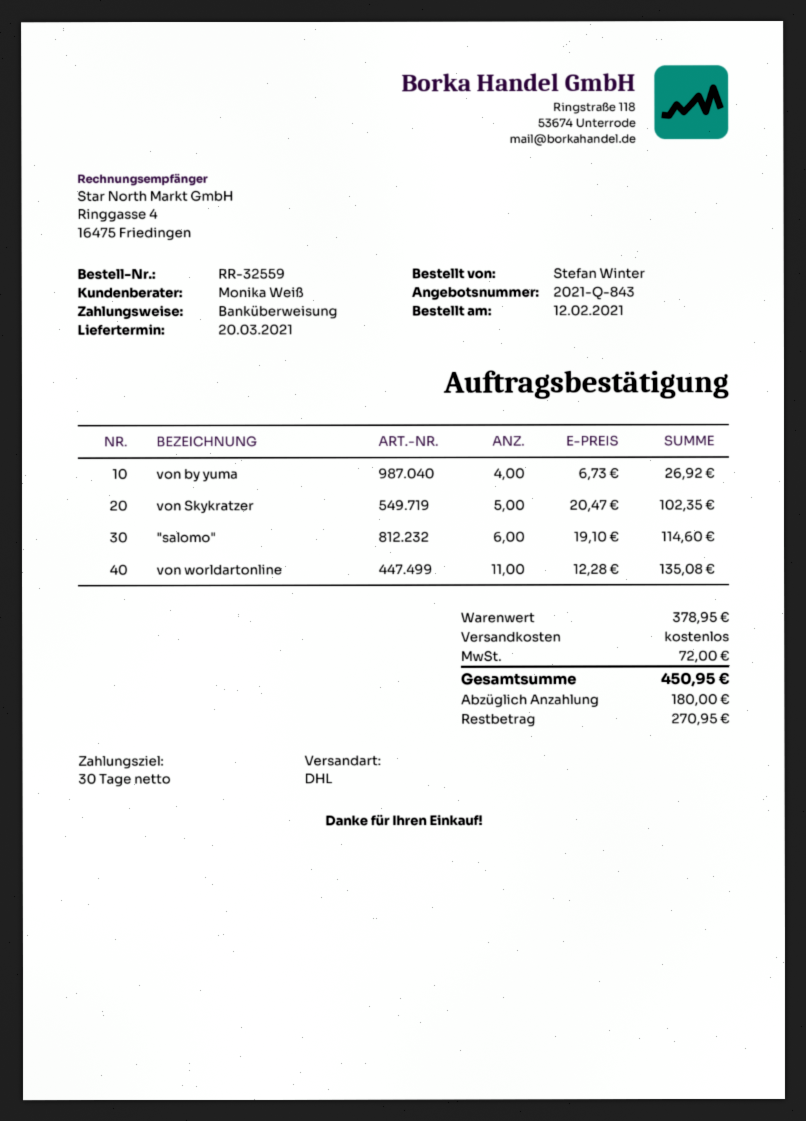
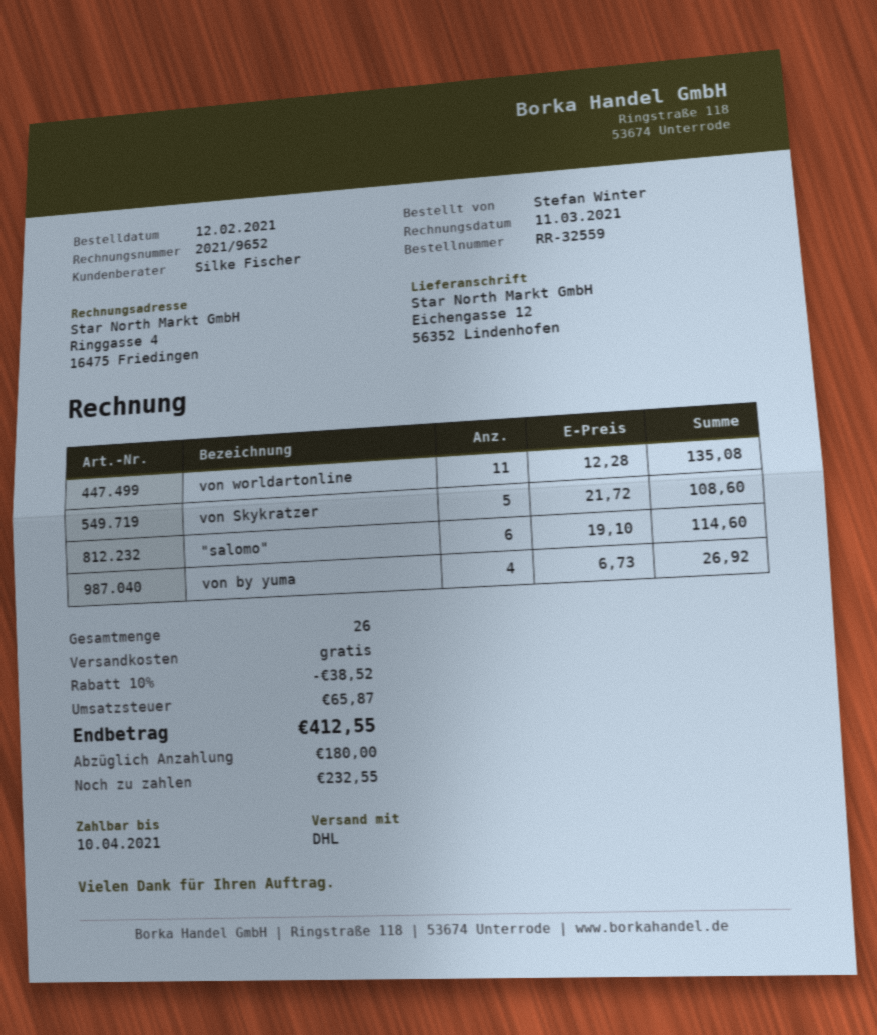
sales rep: Monika Weiß -> Silke Fischer
von Skykratzer: 5 x 20.47 = 102.35 -> 5 x 21.72 = 108.60
discount: none -> 10% = 38.52
tax: 72.00 -> 65.87
total: 450.95 -> 412.55
balance: 270.95 -> 232.55

